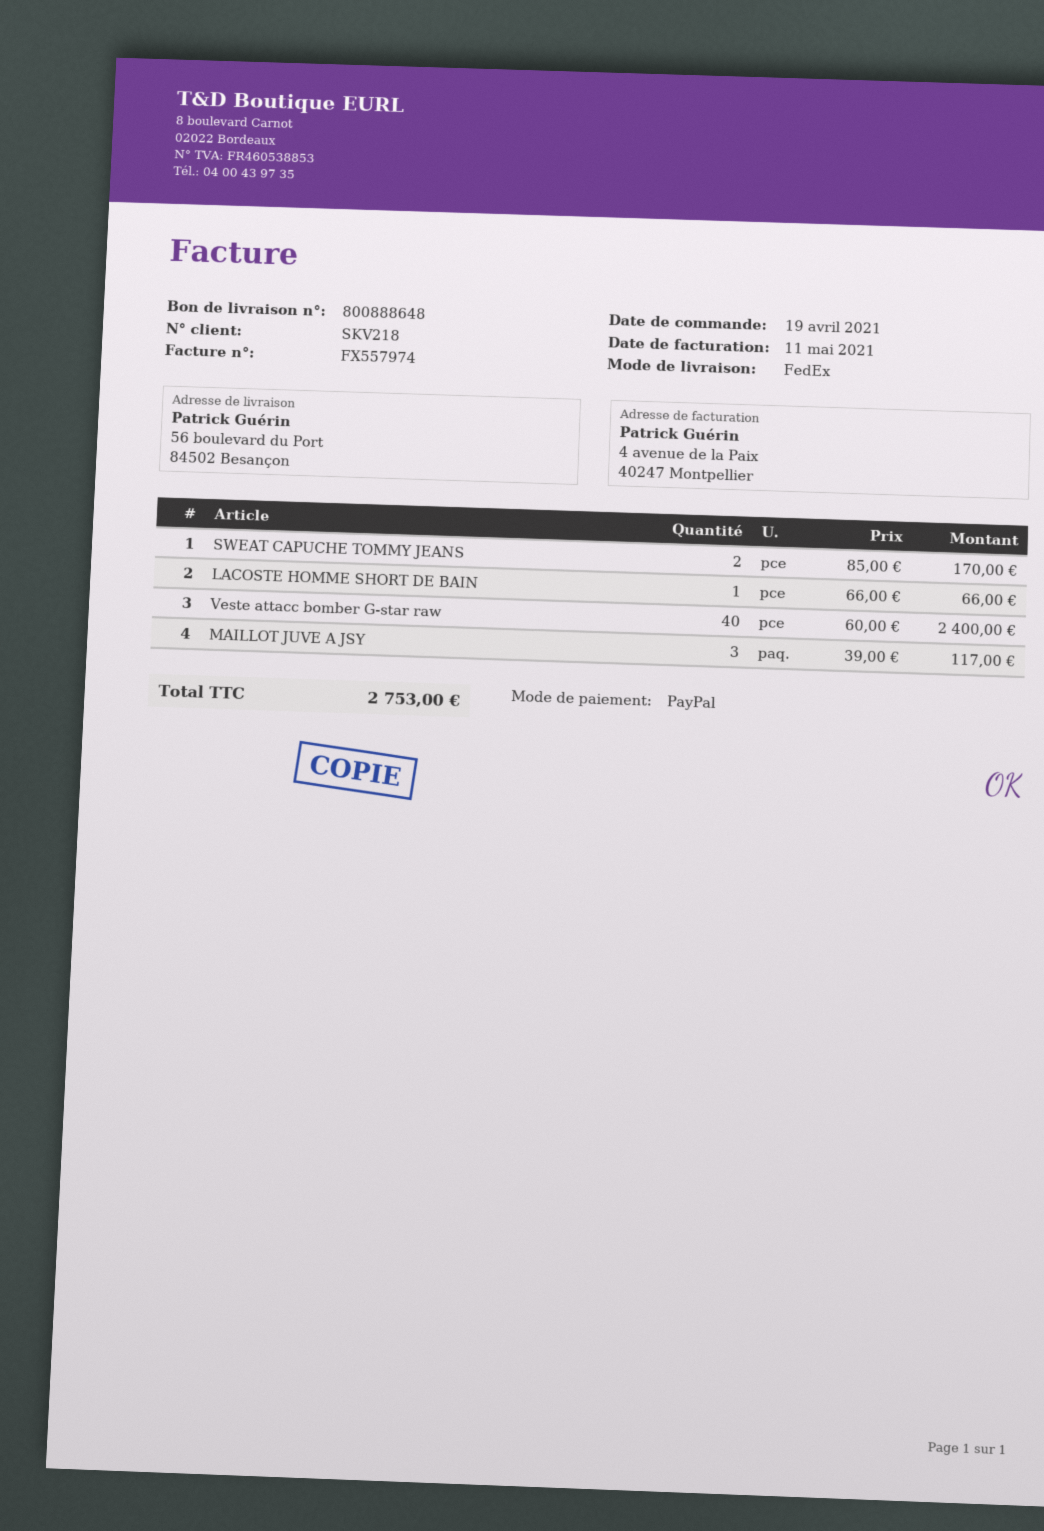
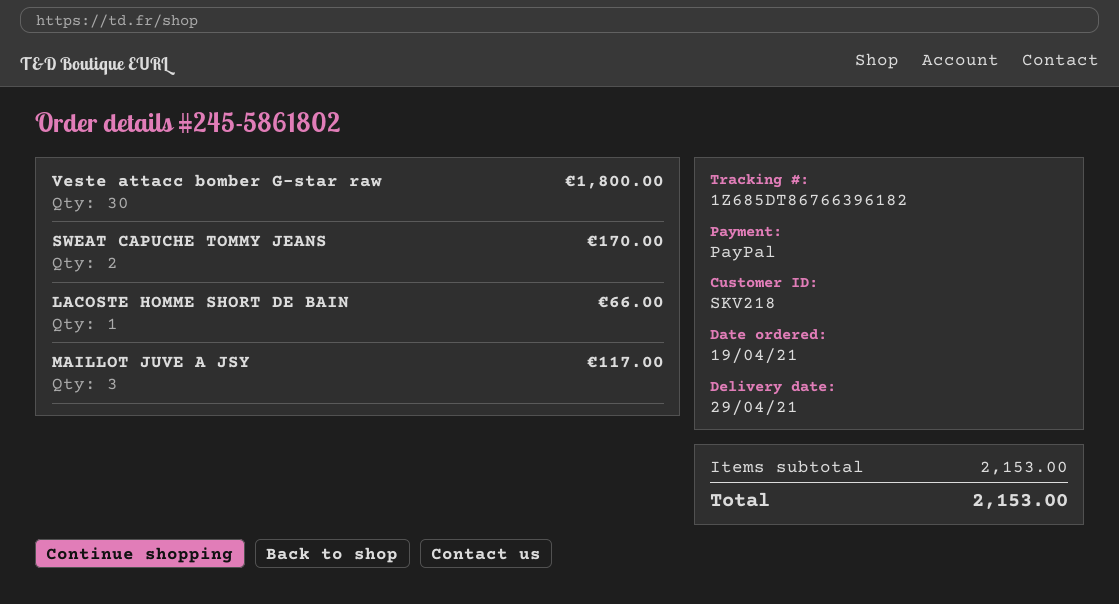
Veste attacc bomber G-star raw: 40 for 2400.00 -> 30 for 1800.00
total: 2753.00 -> 2153.00

